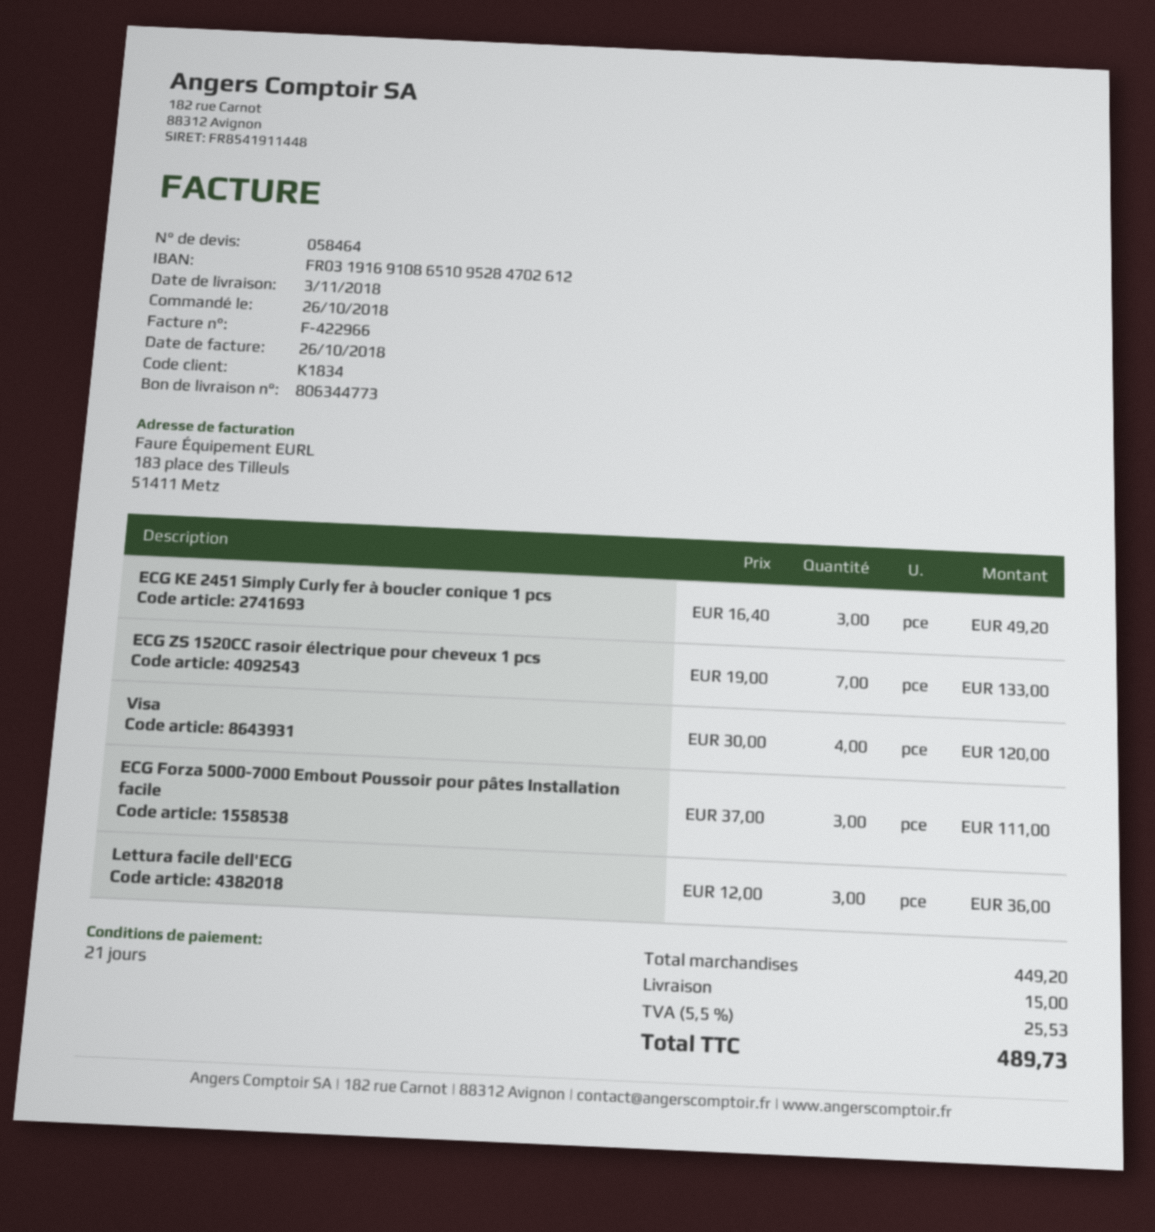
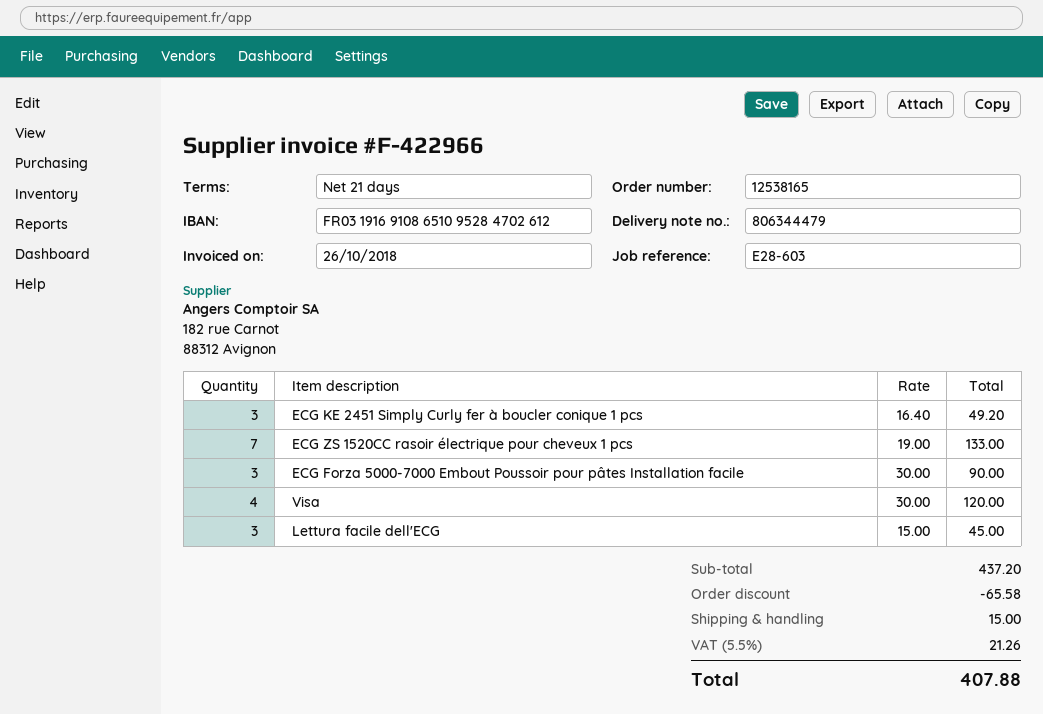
delivery note number: 806344773 -> 806344479
ECG Forza 5000-7000 Embout Poussoir pour pâtes Installation facile: 3 x 37.00 = 111.00 -> 3 x 30.00 = 90.00
Lettura facile dell'ECG: 3 x 12.00 = 36.00 -> 3 x 15.00 = 45.00
subtotal: 449.20 -> 437.20
discount: none -> 65.58
tax: 5.5% = 25.53 -> 5.5% = 21.26
total: 489.73 -> 407.88

